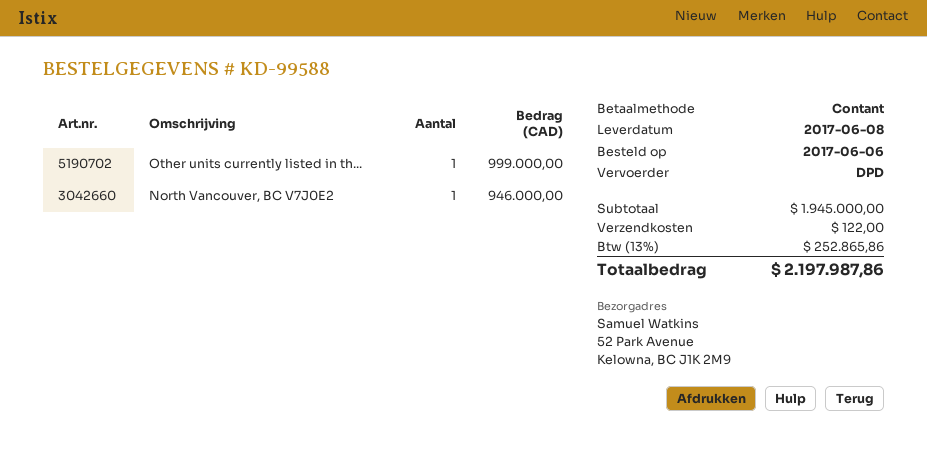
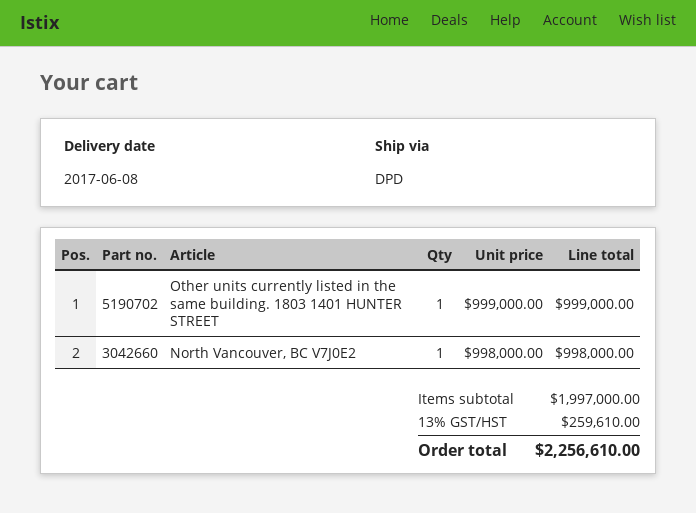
North Vancouver, BC V7J0E2: 1 for 946000.00 -> 1 for 998000.00
subtotal: 1945000.00 -> 1997000.00
shipping: 122.00 -> none
tax: 13% = 252865.86 -> 13% = 259610.00
total: 2197987.86 -> 2256610.00

